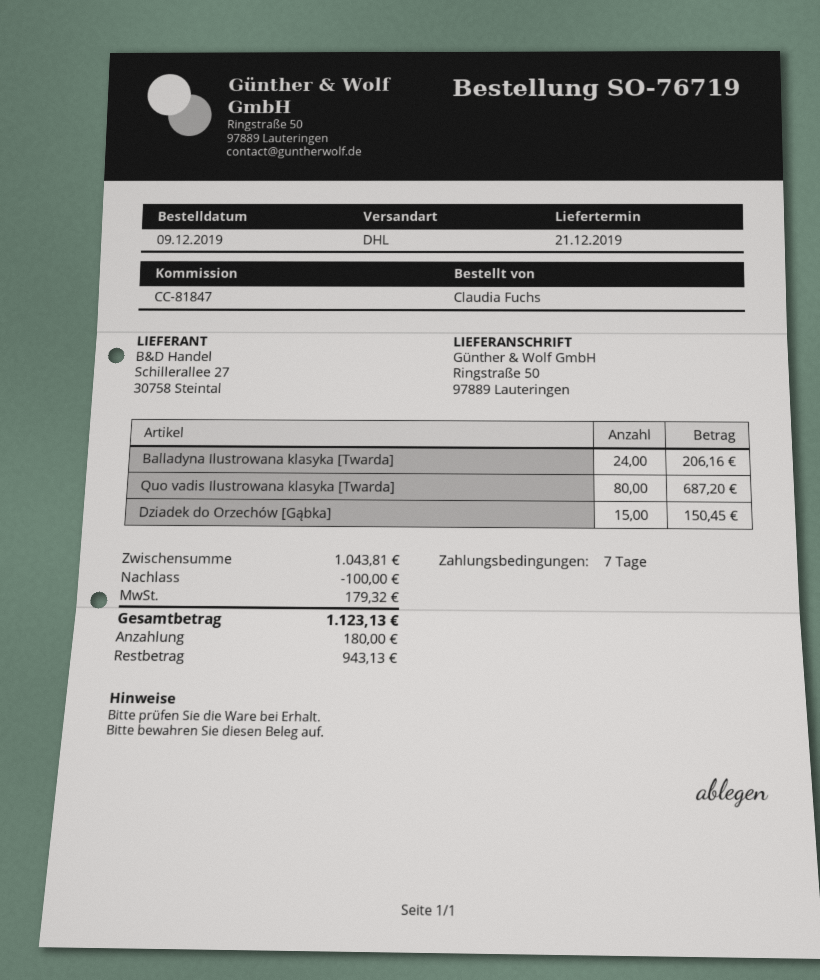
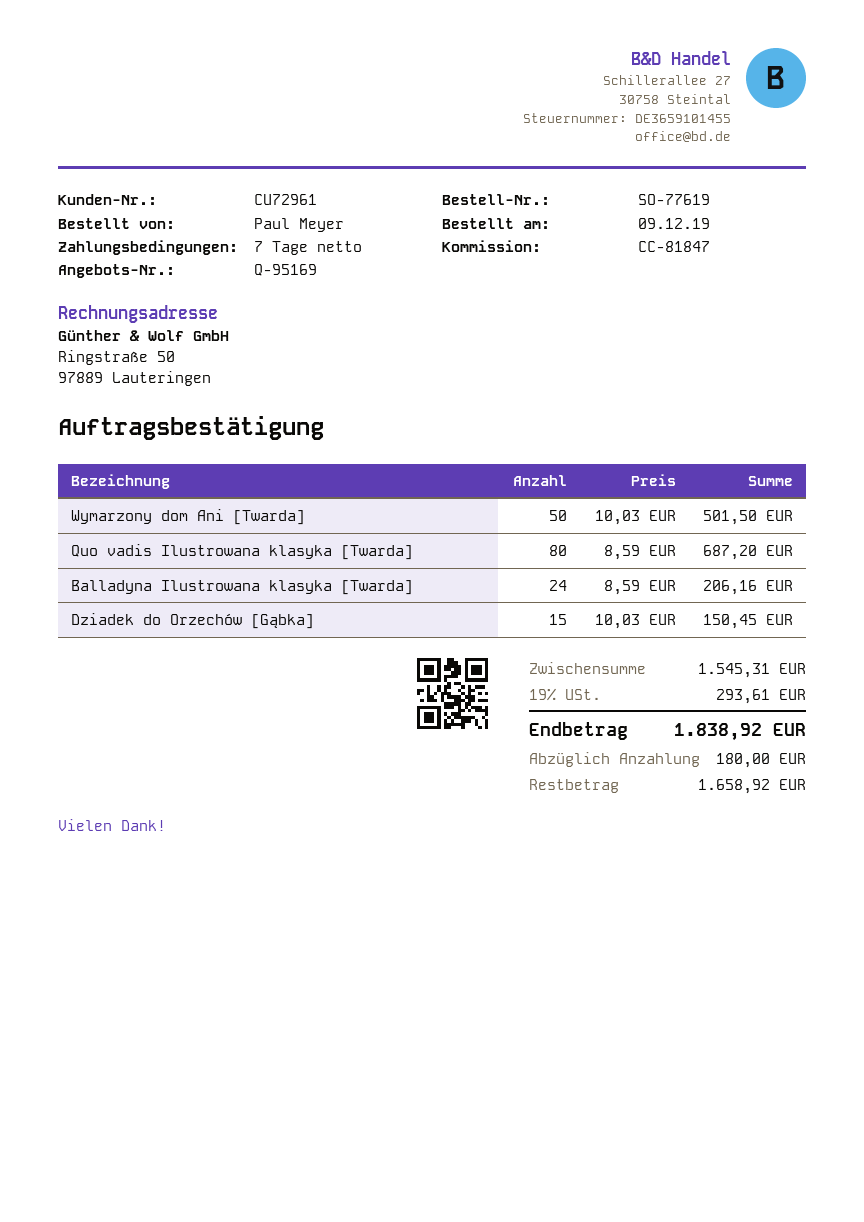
order number: SO-76719 -> SO-77619
ordered by: Claudia Fuchs -> Paul Meyer
Wymarzony dom Ani [Twarda]: none -> 50 for 501.50
subtotal: 1043.81 -> 1545.31
discount: 100.00 -> none
tax: 179.32 -> 293.61
total: 1123.13 -> 1838.92
balance: 943.13 -> 1658.92

